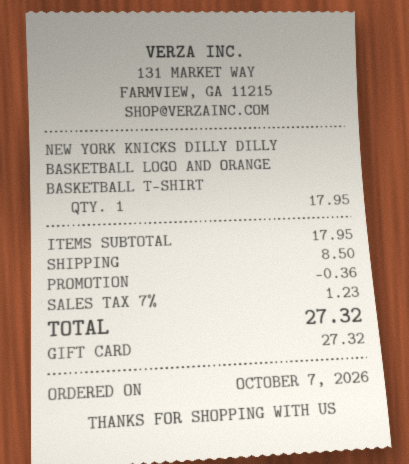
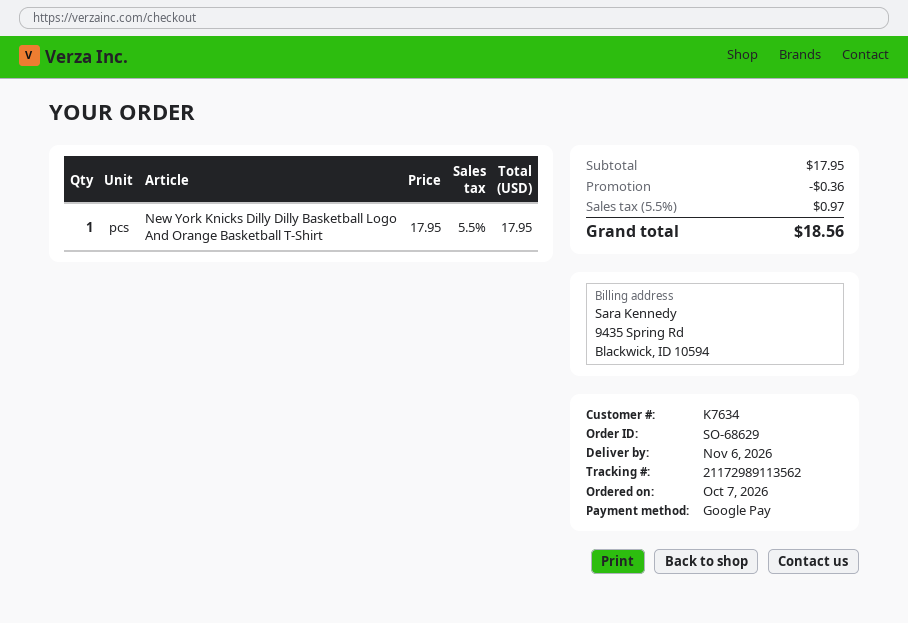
payment method: gift card -> Google Pay
shipping: 8.50 -> none
tax: 7% = 1.23 -> 5.5% = 0.97
total: 27.32 -> 18.56

